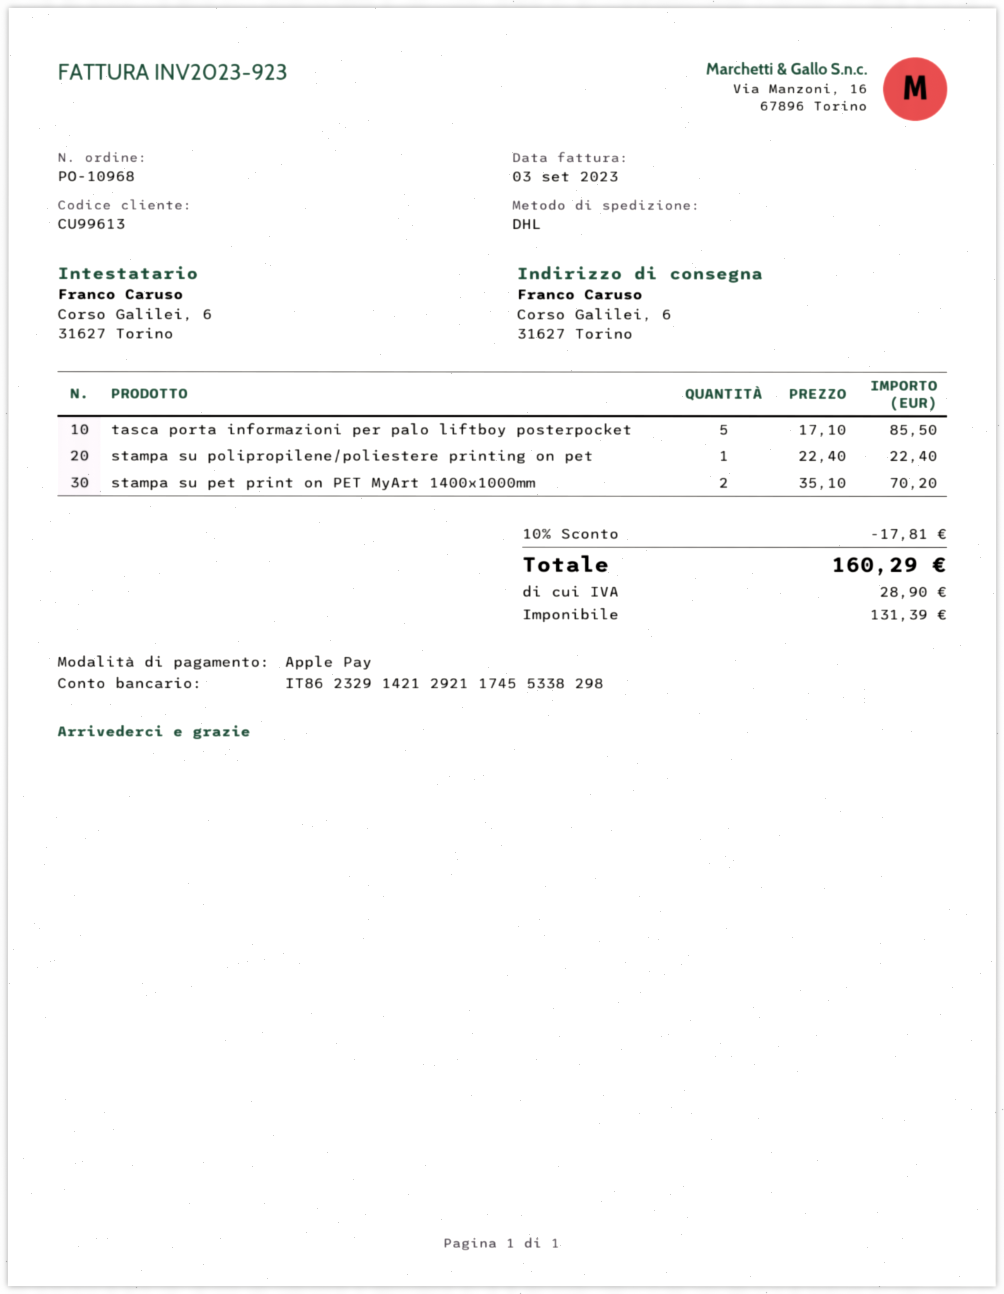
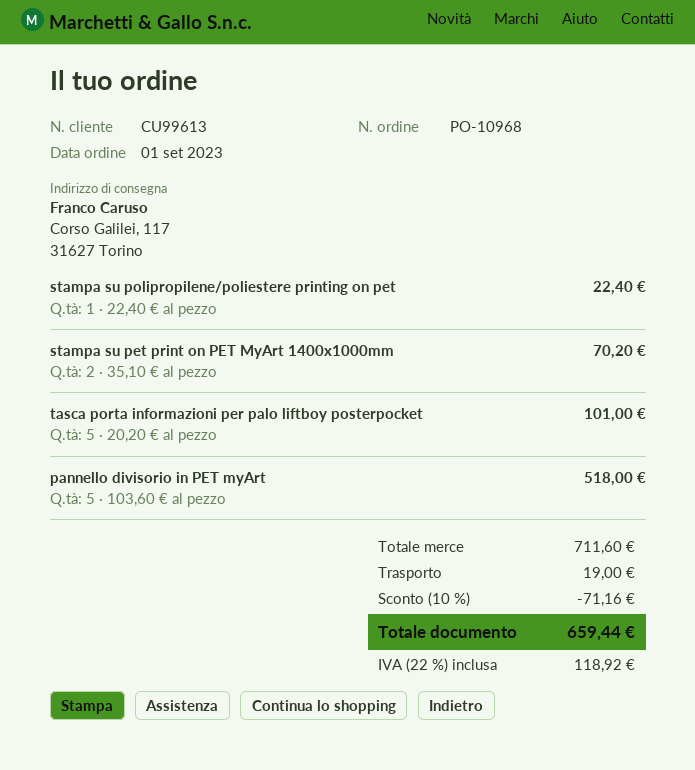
ship to: Corso Galilei, 6, 31627 Torino -> Corso Galilei, 117, 31627 Torino
tasca porta informazioni per palo liftboy posterpocket: 5 x 17.10 = 85.50 -> 5 x 20.20 = 101.00
pannello divisorio in PET myArt: none -> 5 x 103.60 = 518.00
discount: 10% = 17.81 -> 10% = 71.16
shipping: none -> 19.00
tax: 28.90 -> 118.92
total: 160.29 -> 659.44

